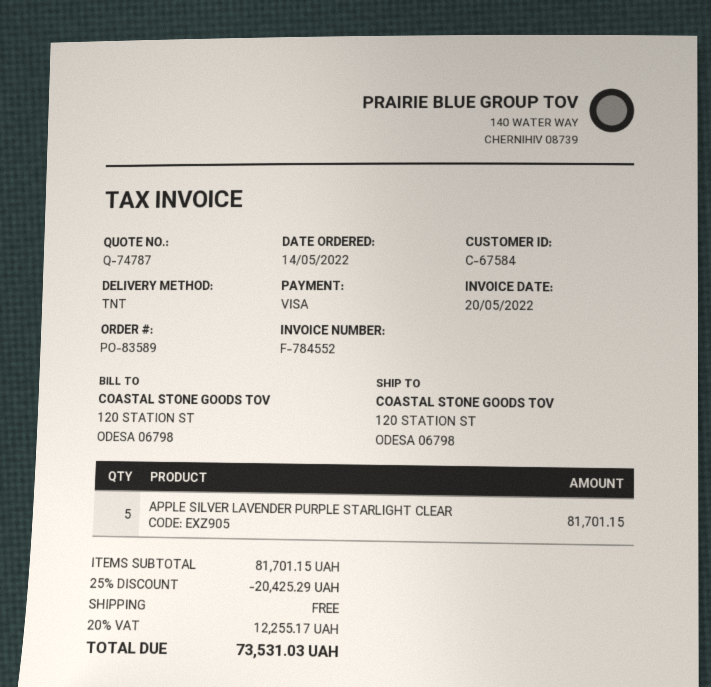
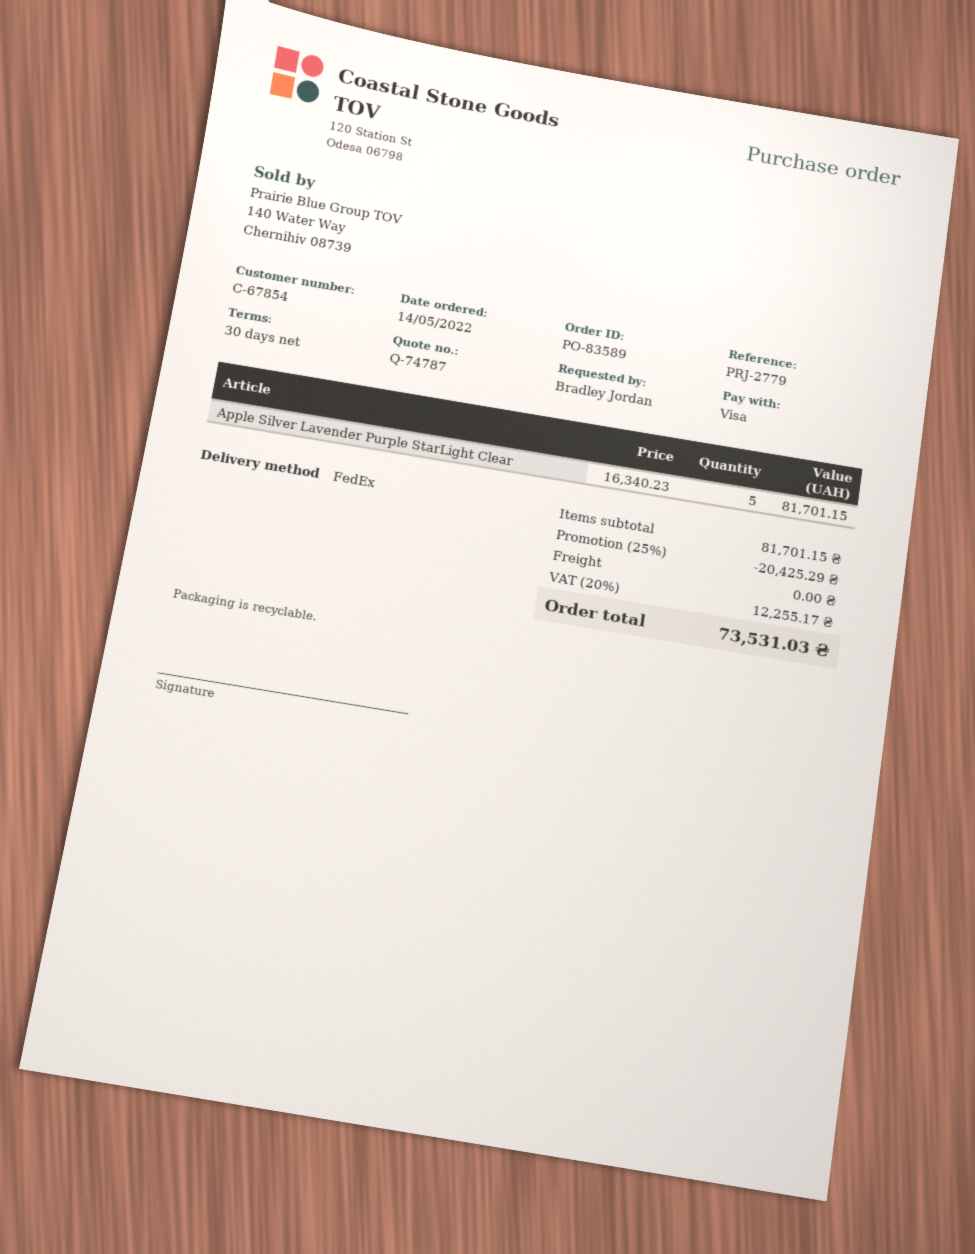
customer number: C-67584 -> C-67854
shipping method: TNT -> FedEx

